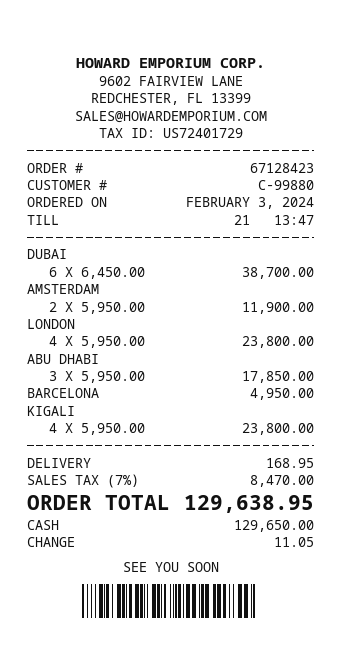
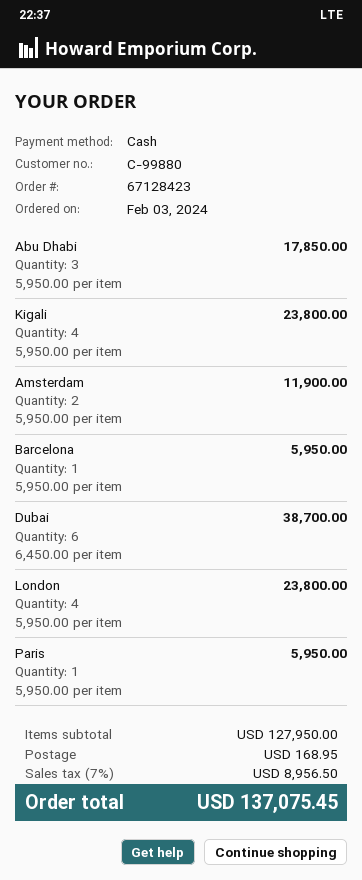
BARCELONA: 1 x 4950.00 = 4950.00 -> 1 x 5950.00 = 5950.00
Paris: none -> 1 x 5950.00 = 5950.00
tax: 7% = 8470.00 -> 7% = 8956.50
total: 129638.95 -> 137075.45

